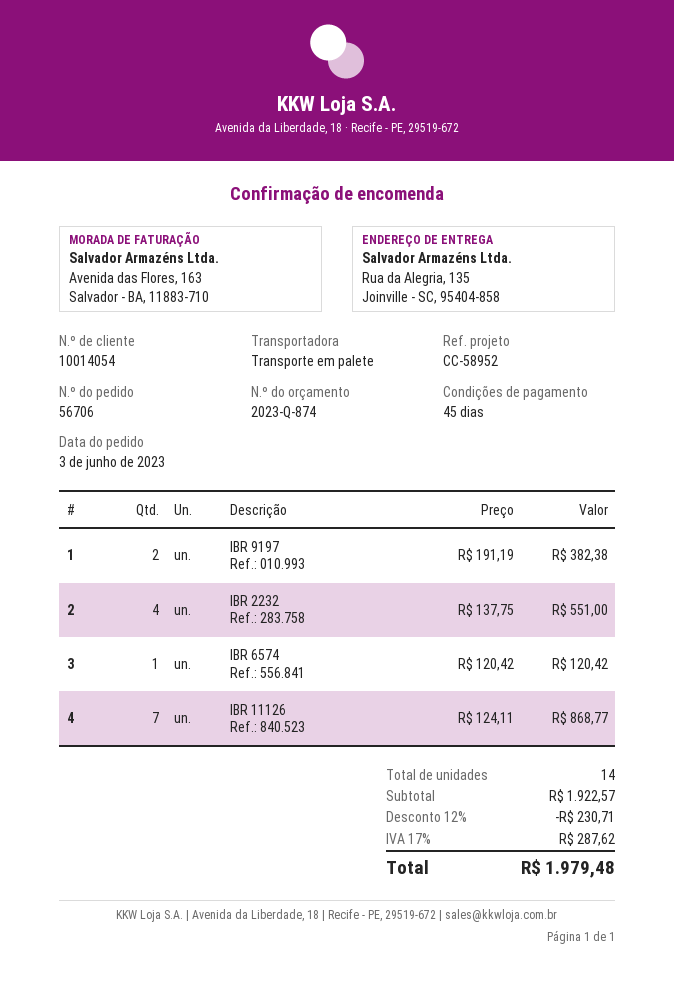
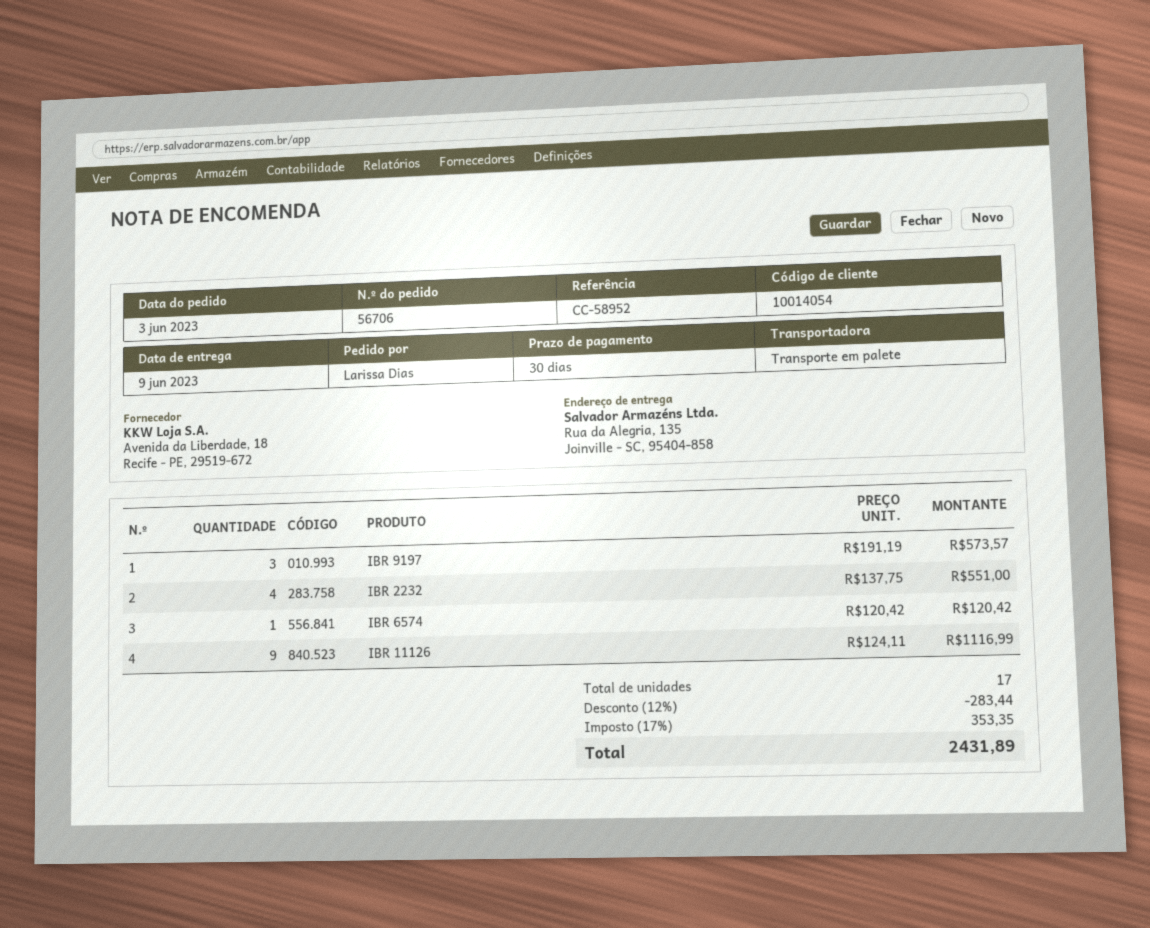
payment terms: 45 days -> 30 days
IBR 9197: 2 x 191.19 = 382.38 -> 3 x 191.19 = 573.57
IBR 11126: 7 x 124.11 = 868.77 -> 9 x 124.11 = 1116.99
total quantity: 14 -> 17
discount: 12% = 230.71 -> 12% = 283.44
tax: 17% = 287.62 -> 17% = 353.35
total: 1979.48 -> 2431.89

